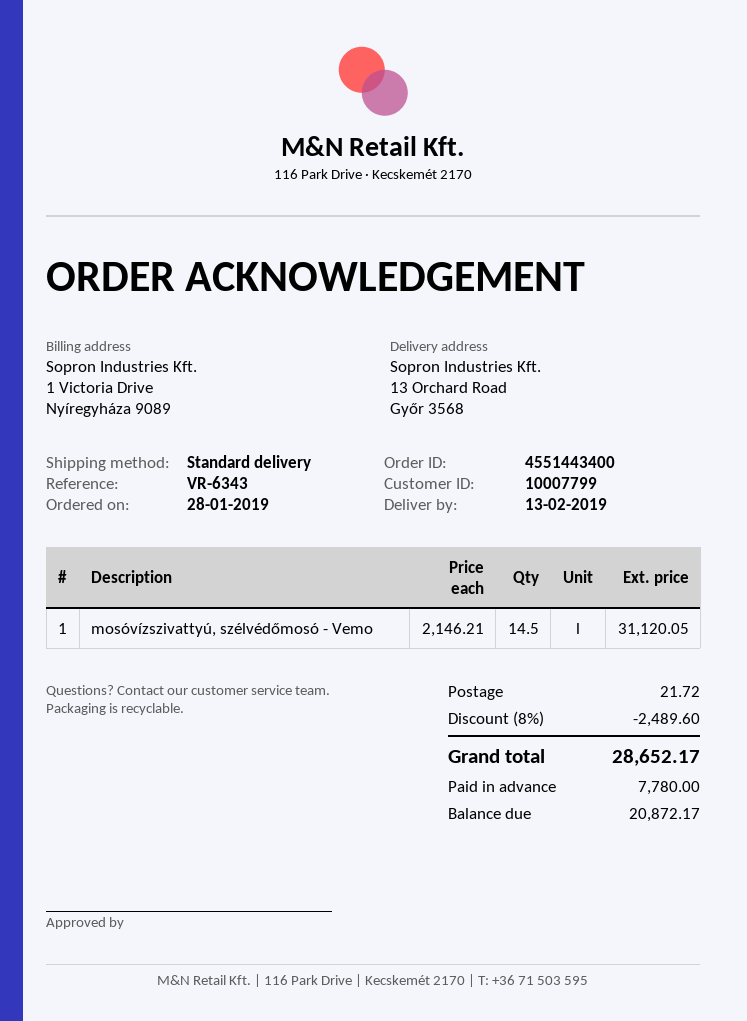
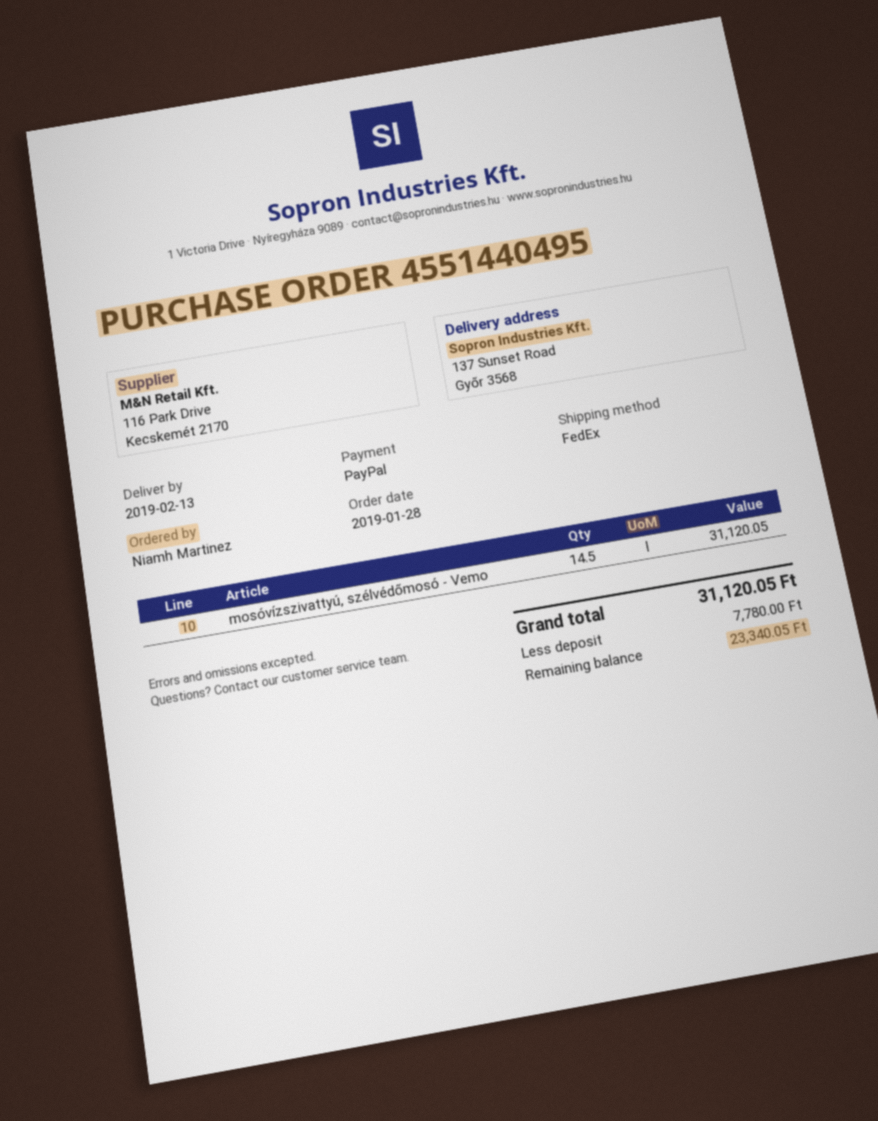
order number: 4551443400 -> 4551440495
shipping method: standard -> FedEx
ship to: 13 Orchard Road, Győr 3568 -> 137 Sunset Road, Győr 3568
discount: 8% = 2489.60 -> none
shipping: 21.72 -> none
total: 28652.17 -> 31120.05
balance: 20872.17 -> 23340.05

